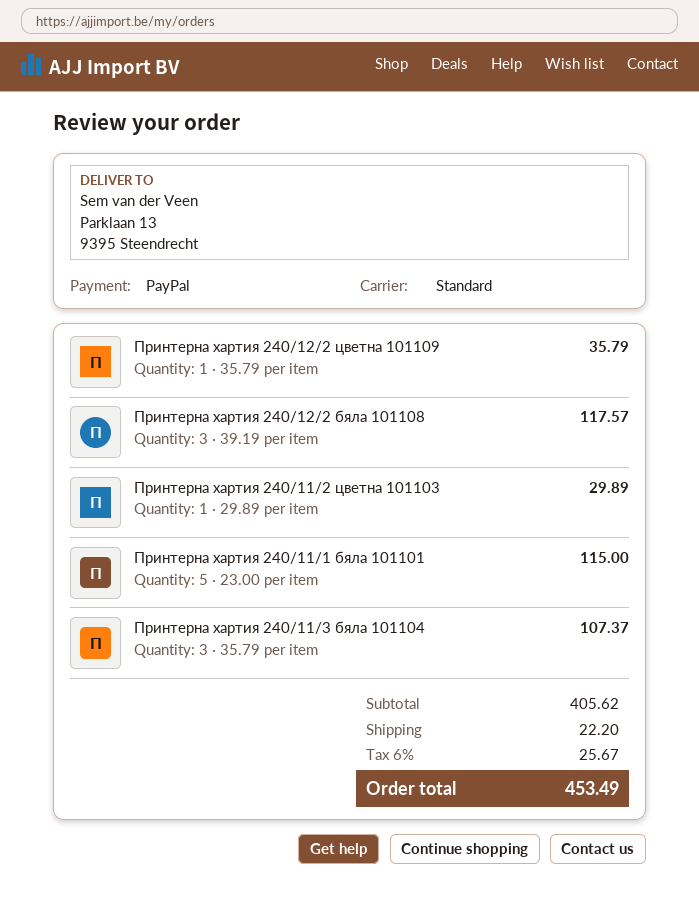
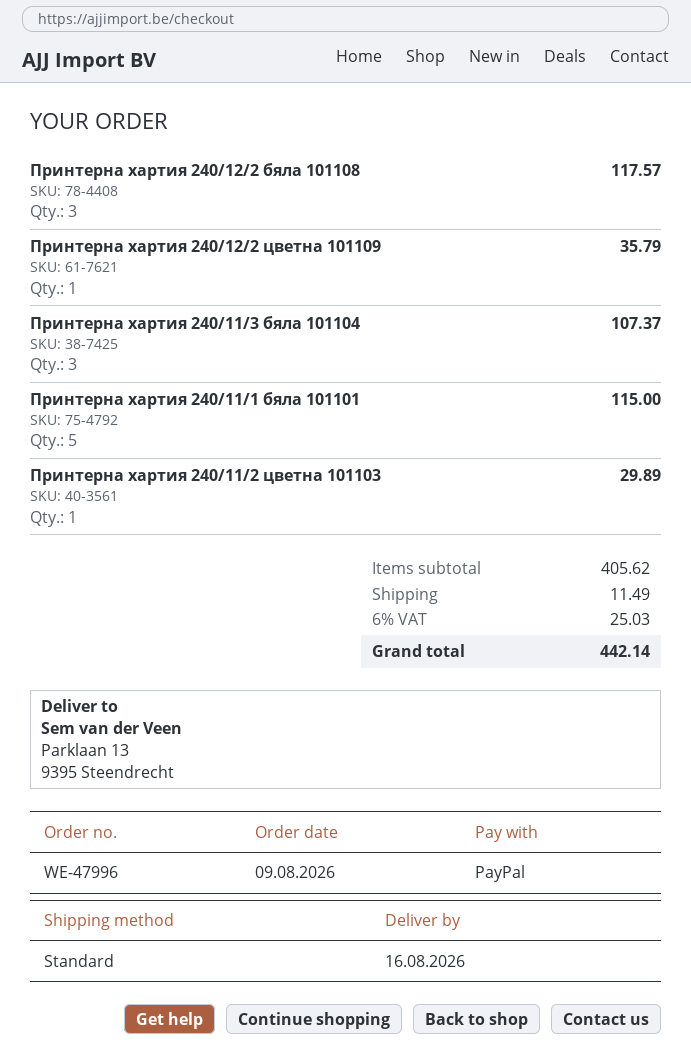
shipping: 22.20 -> 11.49
tax: 6% = 25.67 -> 6% = 25.03
total: 453.49 -> 442.14

